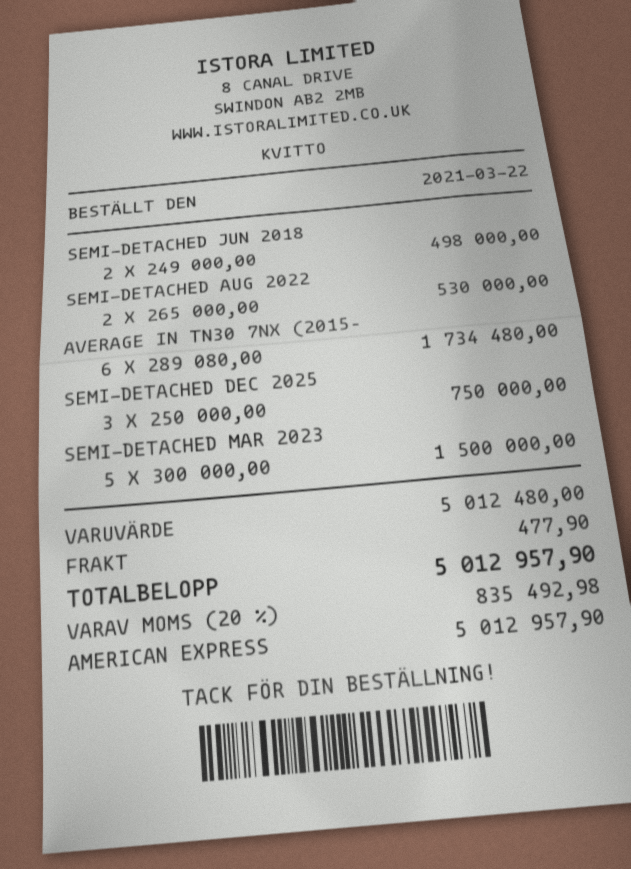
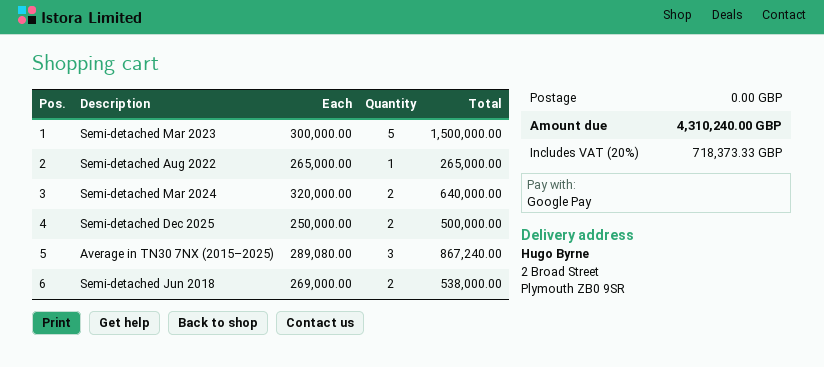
payment method: American Express -> Google Pay
SEMI-DETACHED JUN 2018: 2 x 249000.00 = 498000.00 -> 2 x 269000.00 = 538000.00
SEMI-DETACHED AUG 2022: 2 x 265000.00 = 530000.00 -> 1 x 265000.00 = 265000.00
AVERAGE IN TN30 7NX (2015–: 6 x 289080.00 = 1734480.00 -> 3 x 289080.00 = 867240.00
SEMI-DETACHED DEC 2025: 3 x 250000.00 = 750000.00 -> 2 x 250000.00 = 500000.00
Semi-detached Mar 2024: none -> 2 x 320000.00 = 640000.00
shipping: 477.90 -> 0.00
tax: 20% = 835492.98 -> 20% = 718373.33
total: 5012957.90 -> 4310240.00

